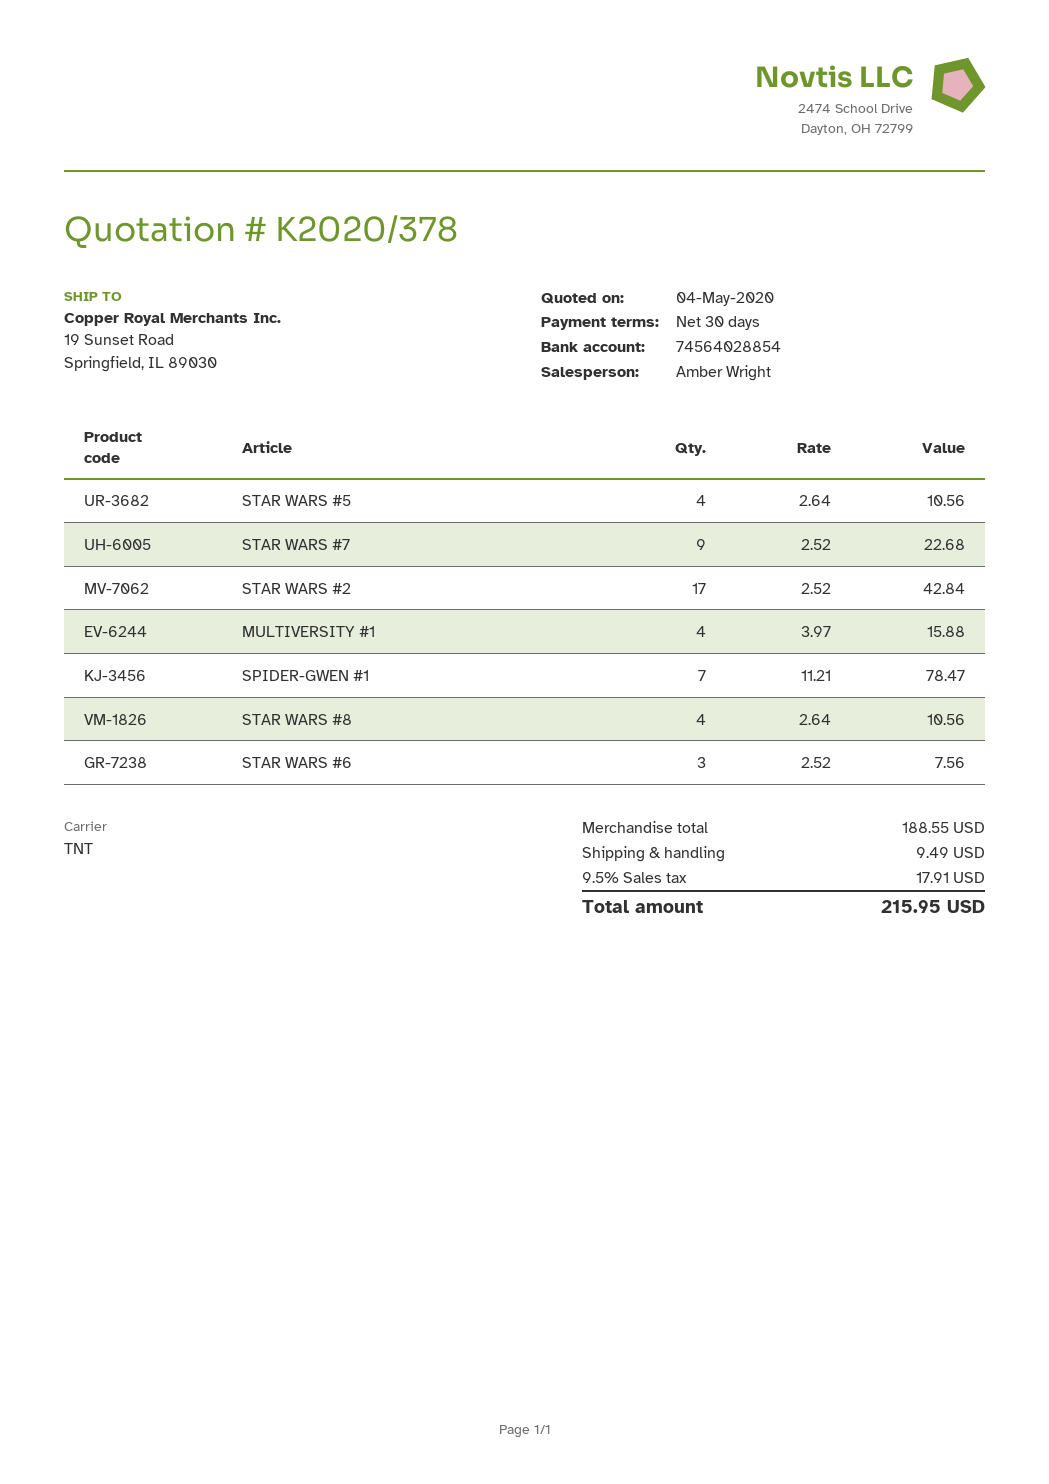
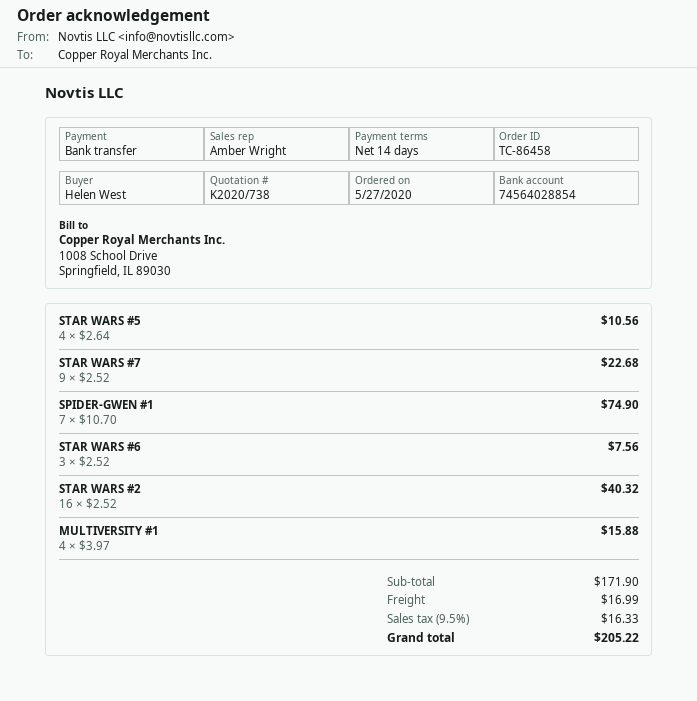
quote number: K2020/378 -> K2020/738
payment terms: 30 days -> 14 days
STAR WARS #2: 17 x 2.52 = 42.84 -> 16 x 2.52 = 40.32
SPIDER-GWEN #1: 7 x 11.21 = 78.47 -> 7 x 10.70 = 74.90
STAR WARS #8: 4 x 2.64 = 10.56 -> none
subtotal: 188.55 -> 171.90
shipping: 9.49 -> 16.99
tax: 9.5% = 17.91 -> 9.5% = 16.33
total: 215.95 -> 205.22

